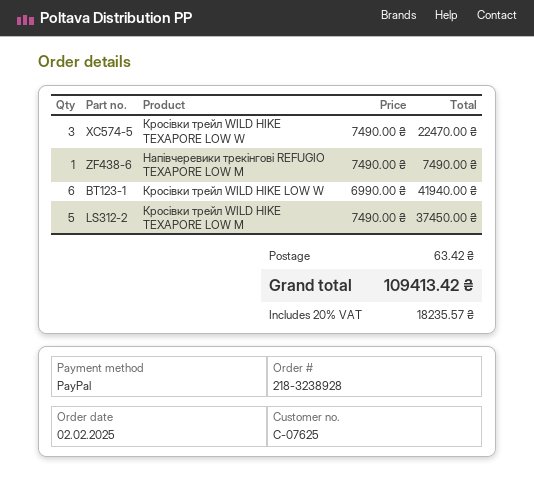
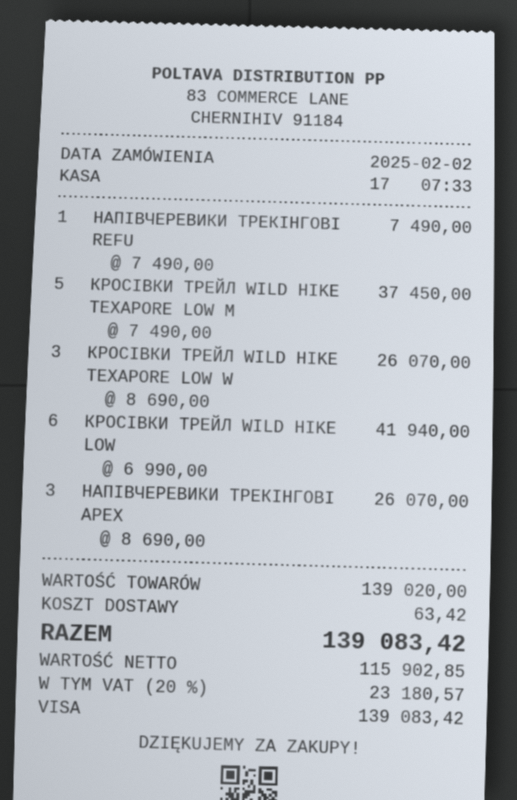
payment method: PayPal -> Visa
Кросівки трейл WILD HIKE TEXAPORE LOW W: 3 x 7490.00 = 22470.00 -> 3 x 8690.00 = 26070.00
НАПІВЧЕРЕВИКИ ТРЕКІНГОВІ APEX: none -> 3 x 8690.00 = 26070.00
tax: 20% = 18235.57 -> 20% = 23180.57
total: 109413.42 -> 139083.42

